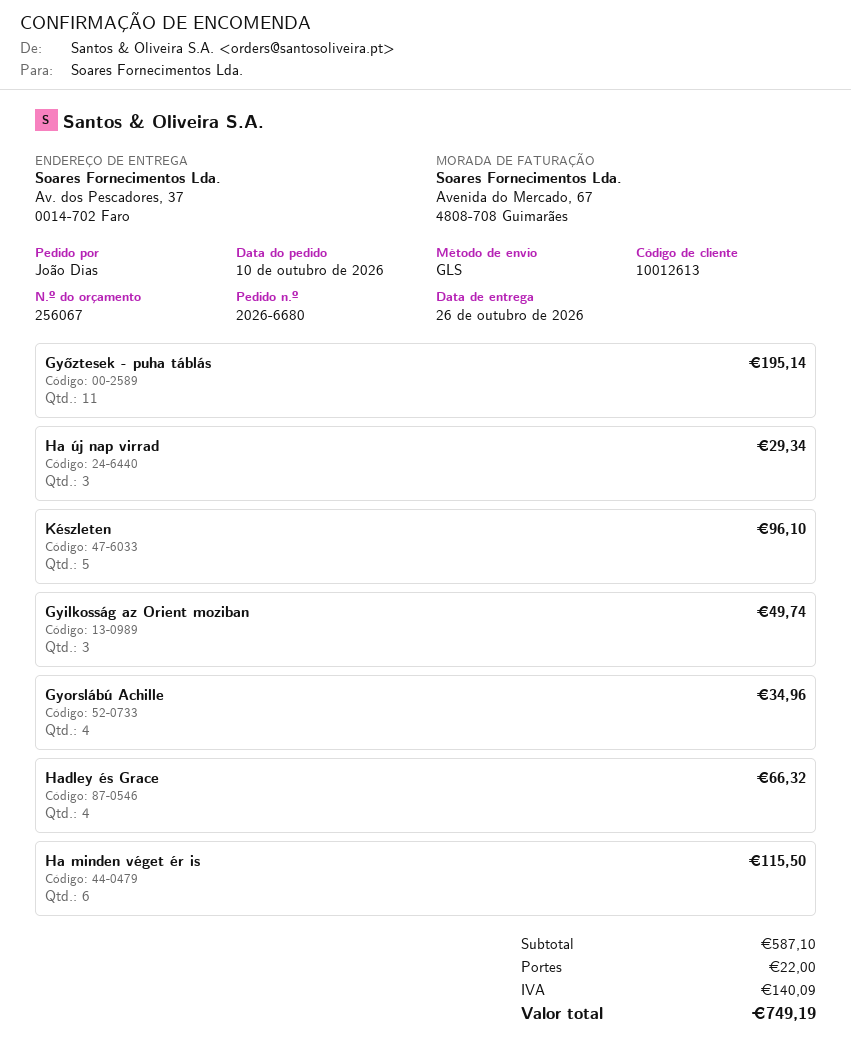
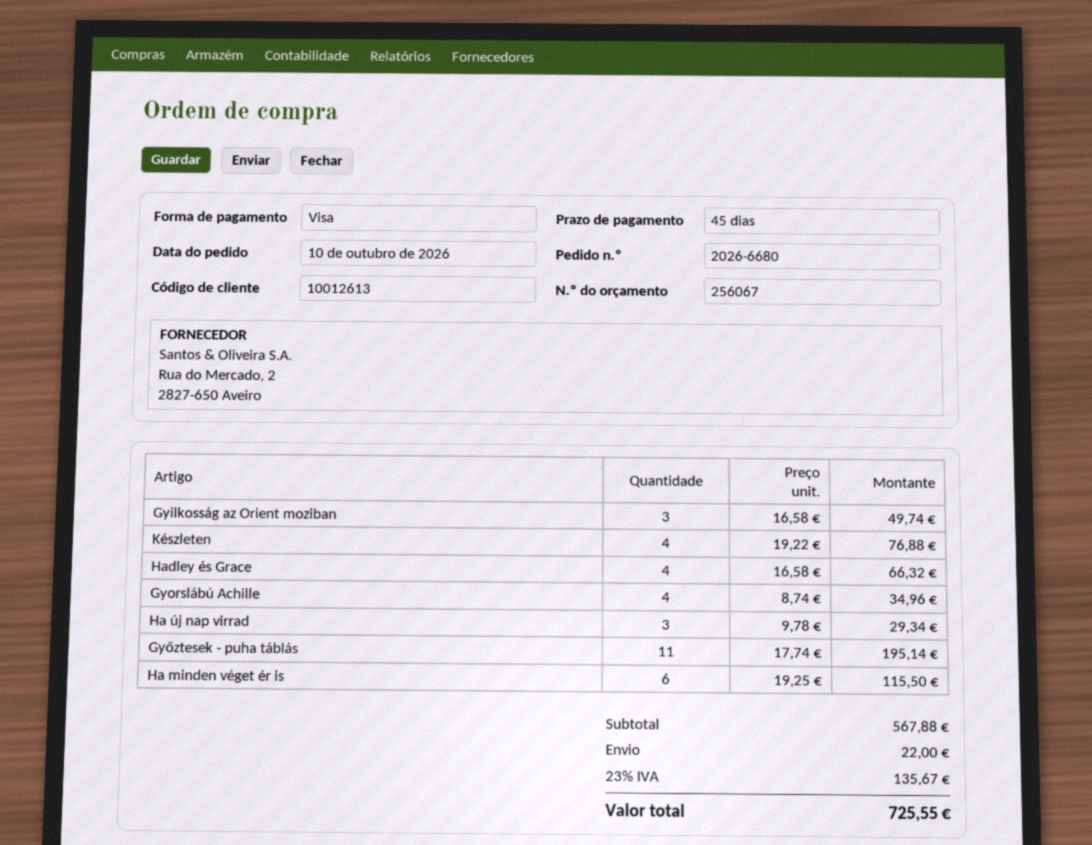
Készleten: 5 for 96.10 -> 4 for 76.88
subtotal: 587.10 -> 567.88
tax: 140.09 -> 135.67
total: 749.19 -> 725.55

